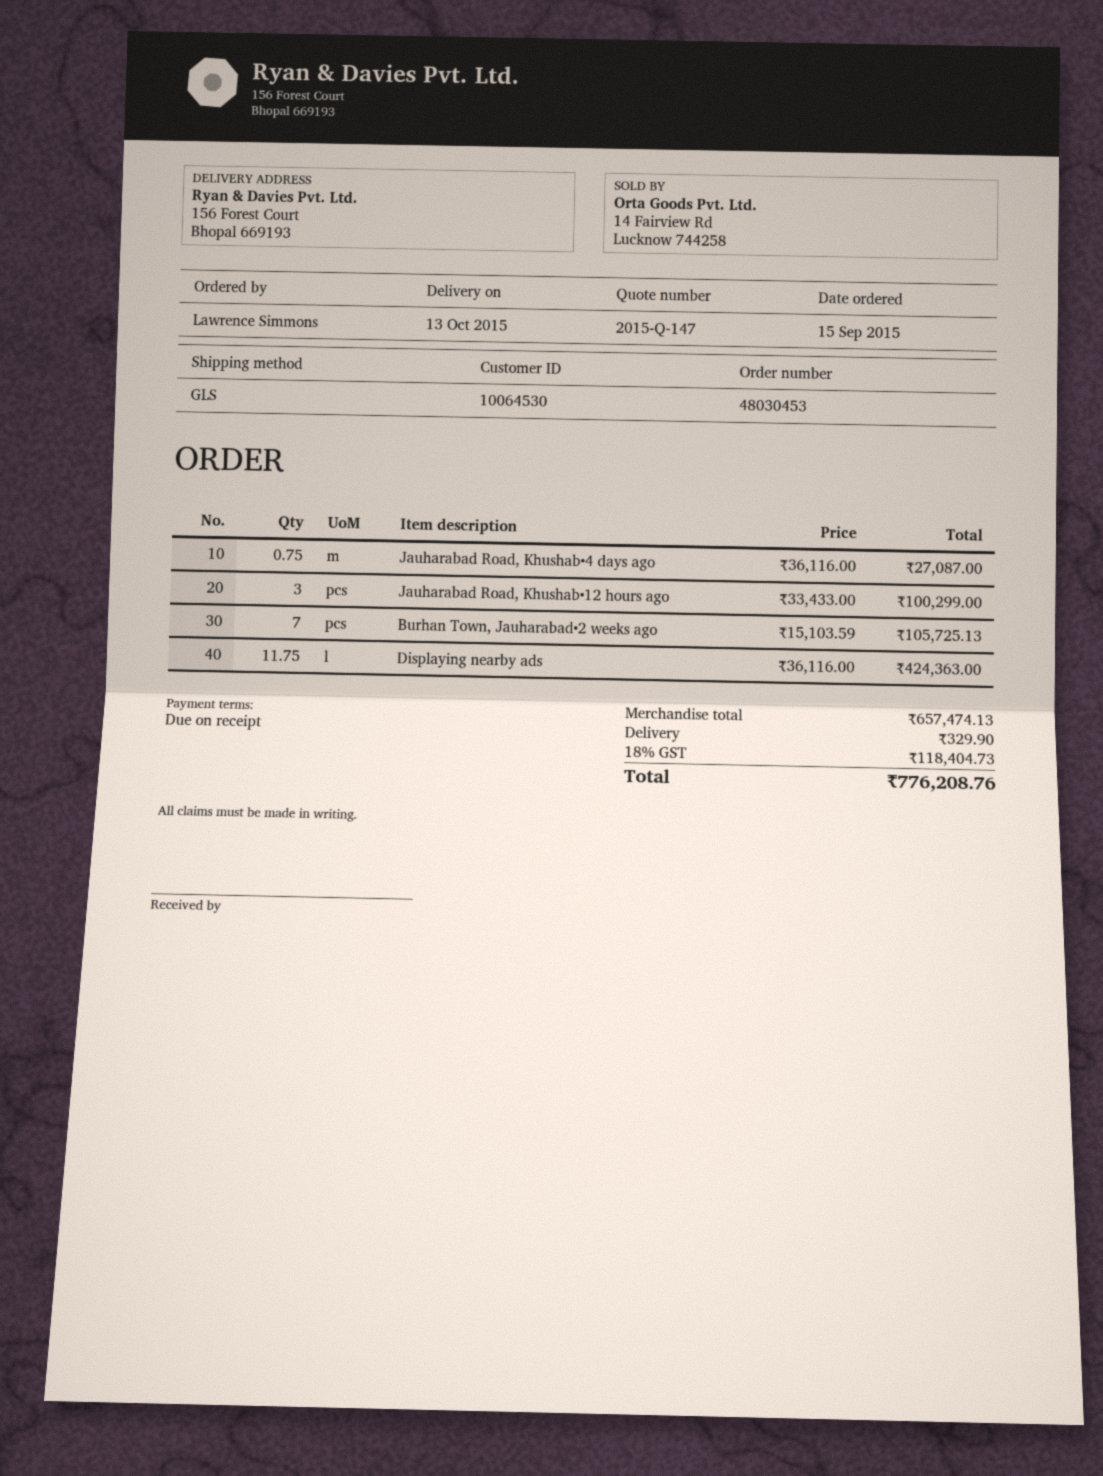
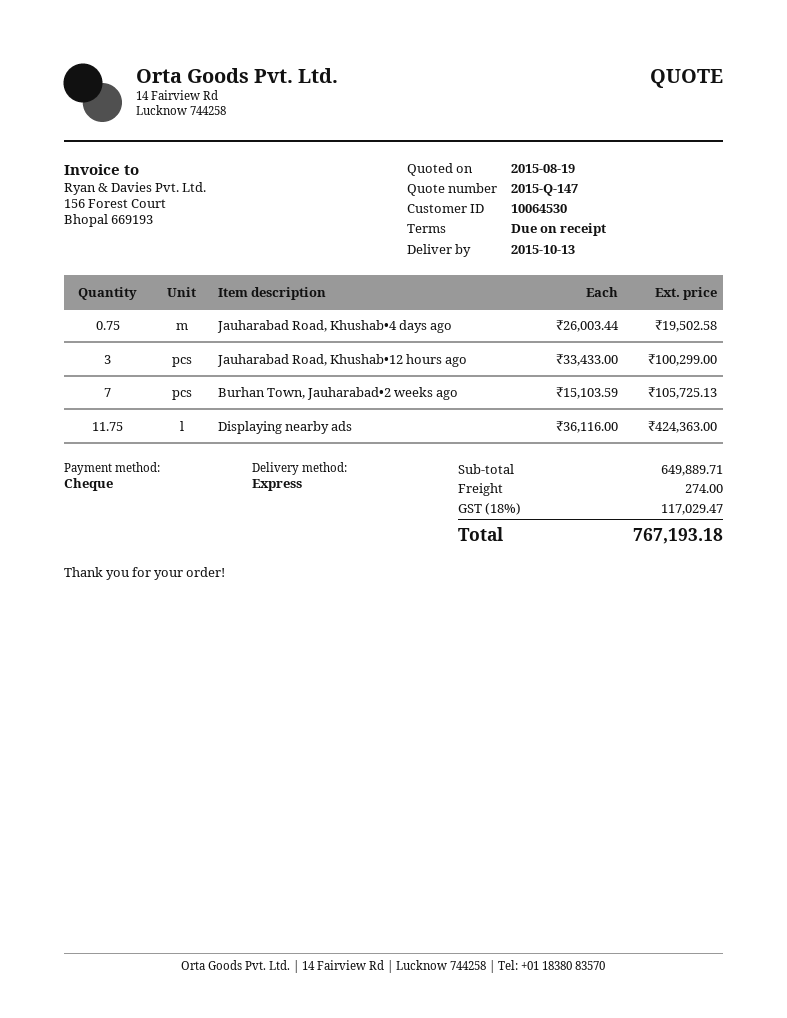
shipping method: GLS -> express
Jauharabad Road, Khushab•4 days ago: 0.75 x 36116.00 = 27087.00 -> 0.75 x 26003.44 = 19502.58
subtotal: 657474.13 -> 649889.71
shipping: 329.90 -> 274.00
tax: 18% = 118404.73 -> 18% = 117029.47
total: 776208.76 -> 767193.18

